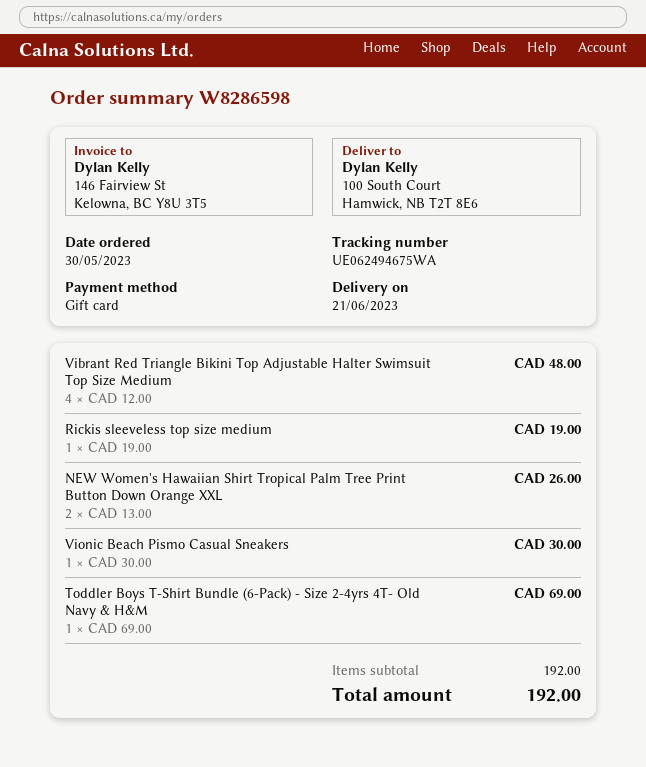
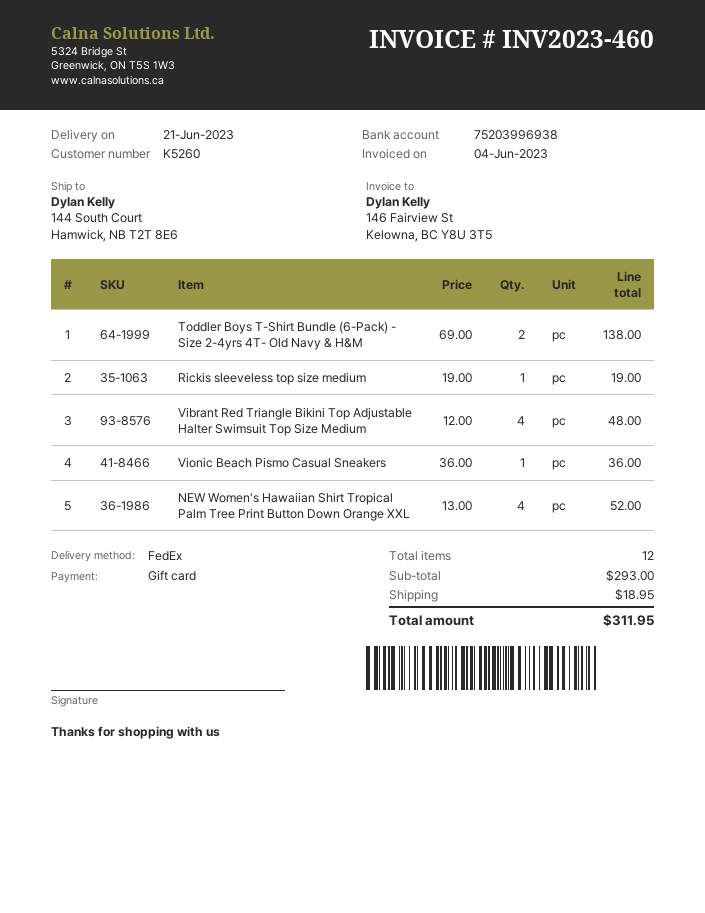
ship to: 100 South Court, Hamwick, NB T2T 8E6 -> 144 South Court, Hamwick, NB T2T 8E6
NEW Women's Hawaiian Shirt Tropical Palm Tree Print Button Down Orange XXL: 2 x 13.00 = 26.00 -> 4 x 13.00 = 52.00
Vionic Beach Pismo Casual Sneakers: 1 x 30.00 = 30.00 -> 1 x 36.00 = 36.00
Toddler Boys T-Shirt Bundle (6-Pack) - Size 2-4yrs 4T- Old Navy & H&M: 1 x 69.00 = 69.00 -> 2 x 69.00 = 138.00
subtotal: 192.00 -> 293.00
shipping: none -> 18.95
total: 192.00 -> 311.95

